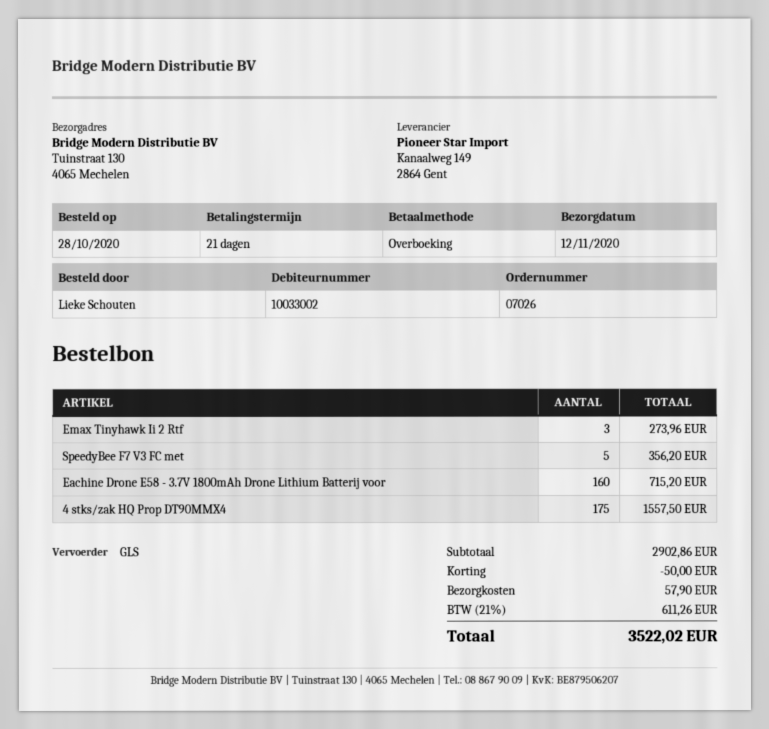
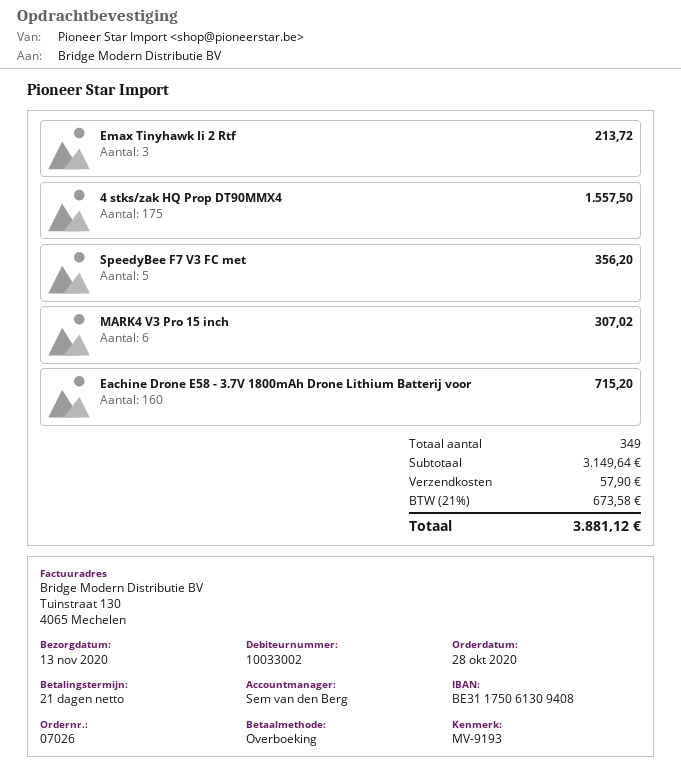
delivery date: 2020-11-12 -> 2020-11-13
Emax Tinyhawk Ii 2 Rtf: 3 for 273.96 -> 3 for 213.72
MARK4 V3 Pro 15 inch: none -> 6 for 307.02
subtotal: 2902.86 -> 3149.64
discount: 50.00 -> none
tax: 21% = 611.26 -> 21% = 673.58
total: 3522.02 -> 3881.12

